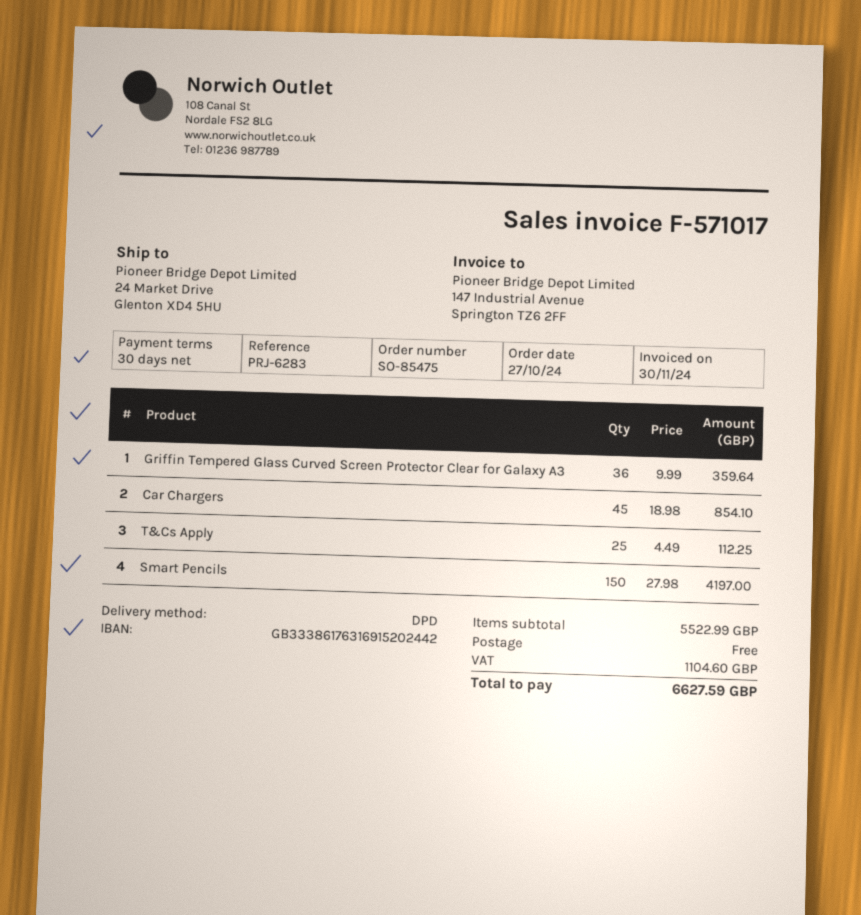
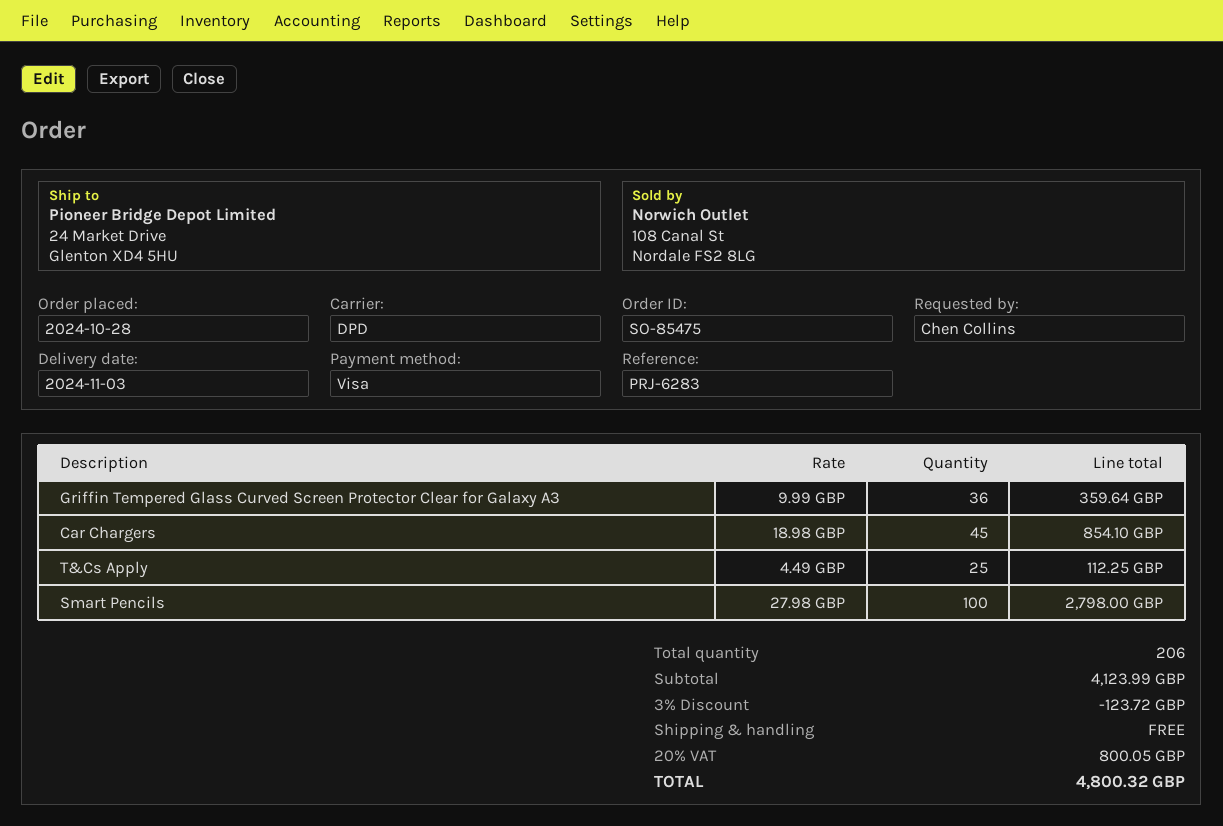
order date: 2024-10-27 -> 2024-10-28
Smart Pencils: 150 x 27.98 = 4197.00 -> 100 x 27.98 = 2798.00
subtotal: 5522.99 -> 4123.99
discount: none -> 3% = 123.72
tax: 1104.60 -> 800.05
total: 6627.59 -> 4800.32

